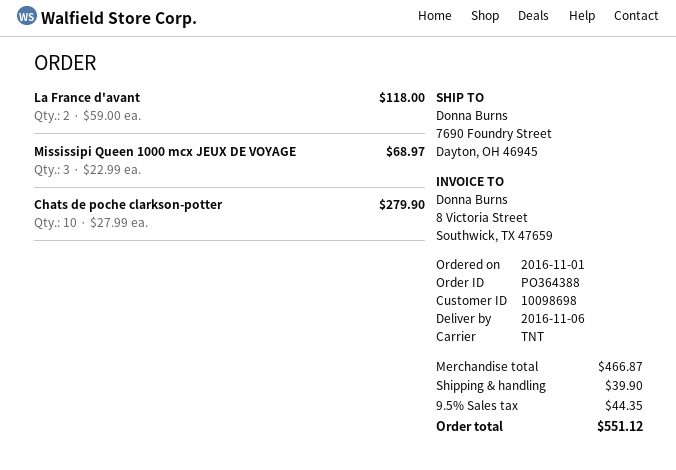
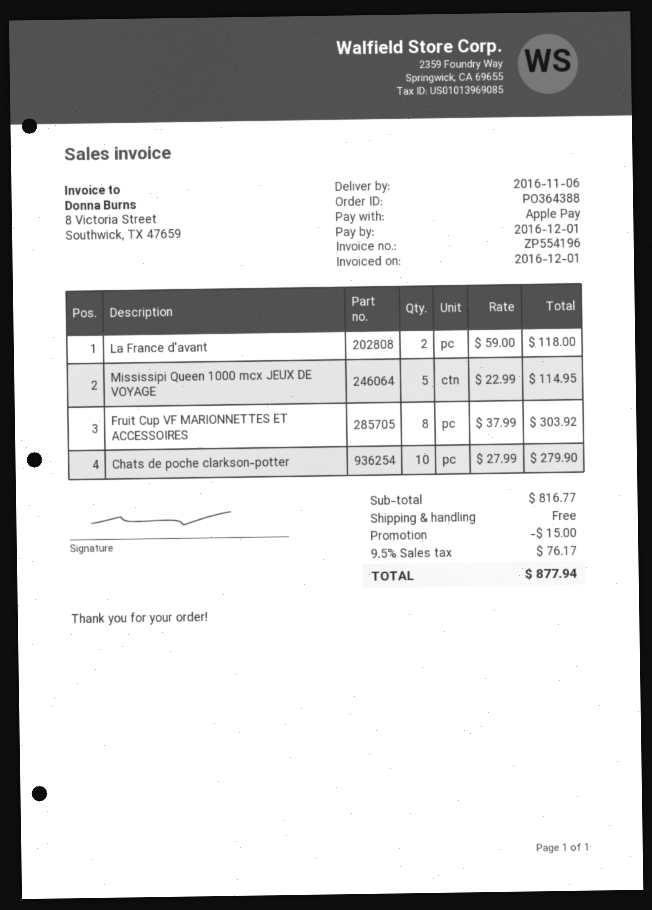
Mississipi Queen 1000 mcx JEUX DE VOYAGE: 3 x 22.99 = 68.97 -> 5 x 22.99 = 114.95
Fruit Cup VF MARIONNETTES ET ACCESSOIRES: none -> 8 x 37.99 = 303.92
subtotal: 466.87 -> 816.77
discount: none -> 15.00
shipping: 39.90 -> 0.00
tax: 9.5% = 44.35 -> 9.5% = 76.17
total: 551.12 -> 877.94

